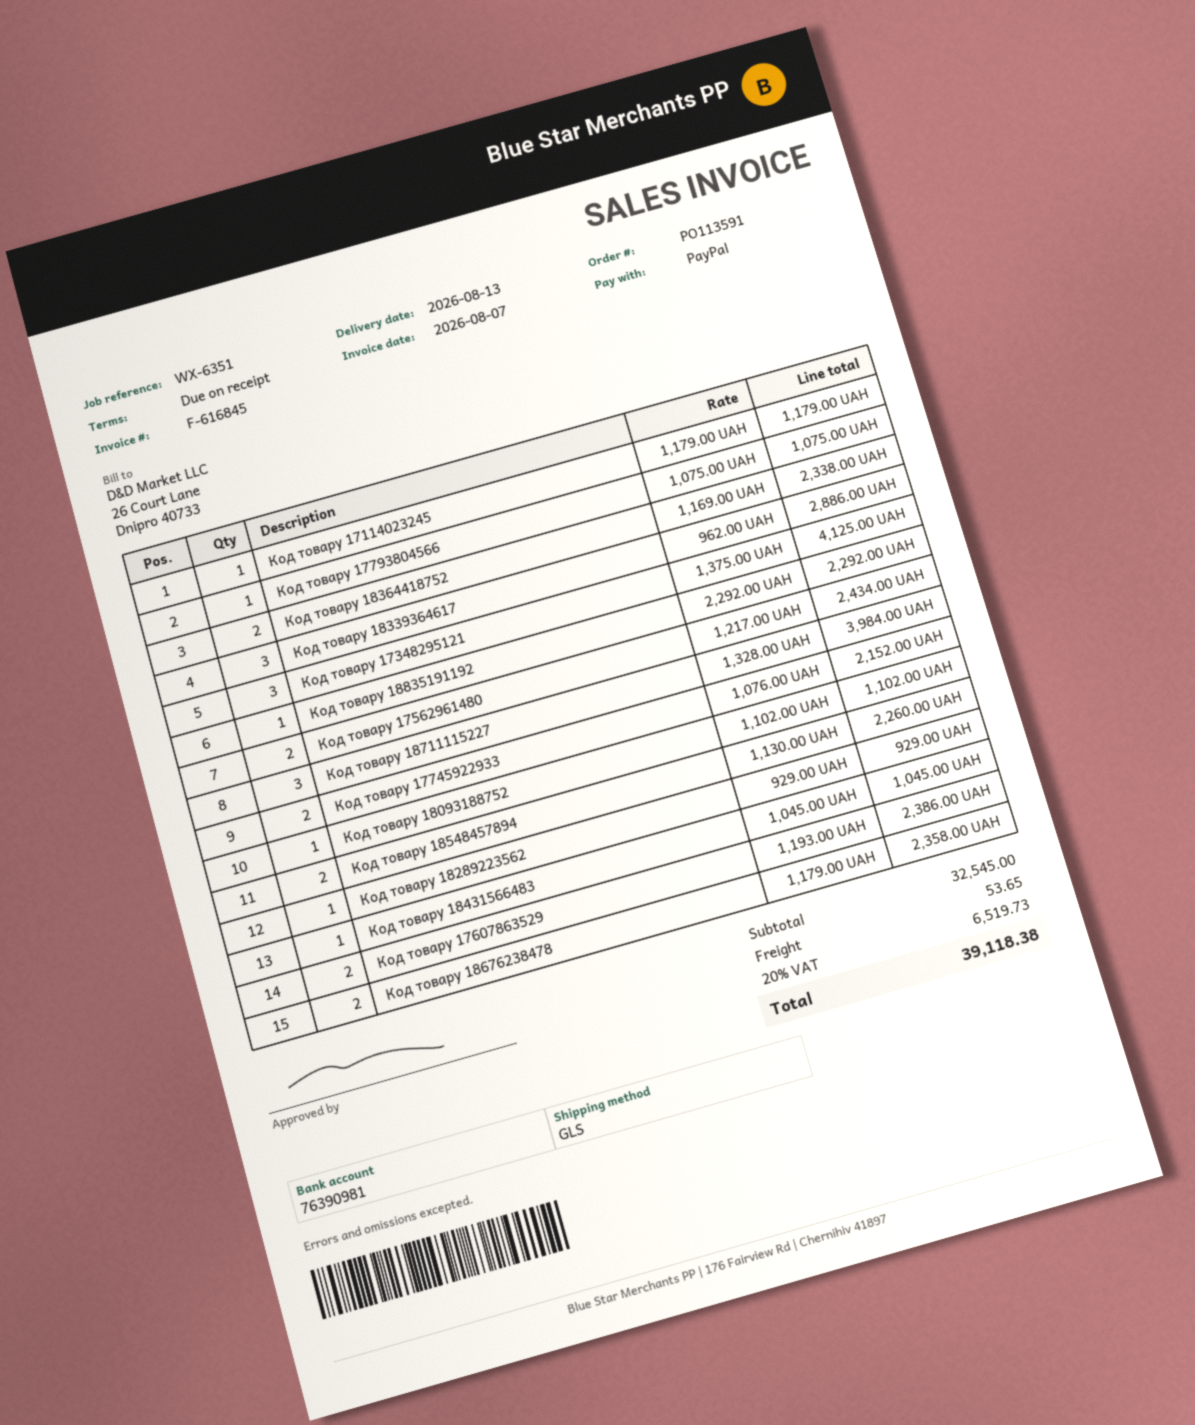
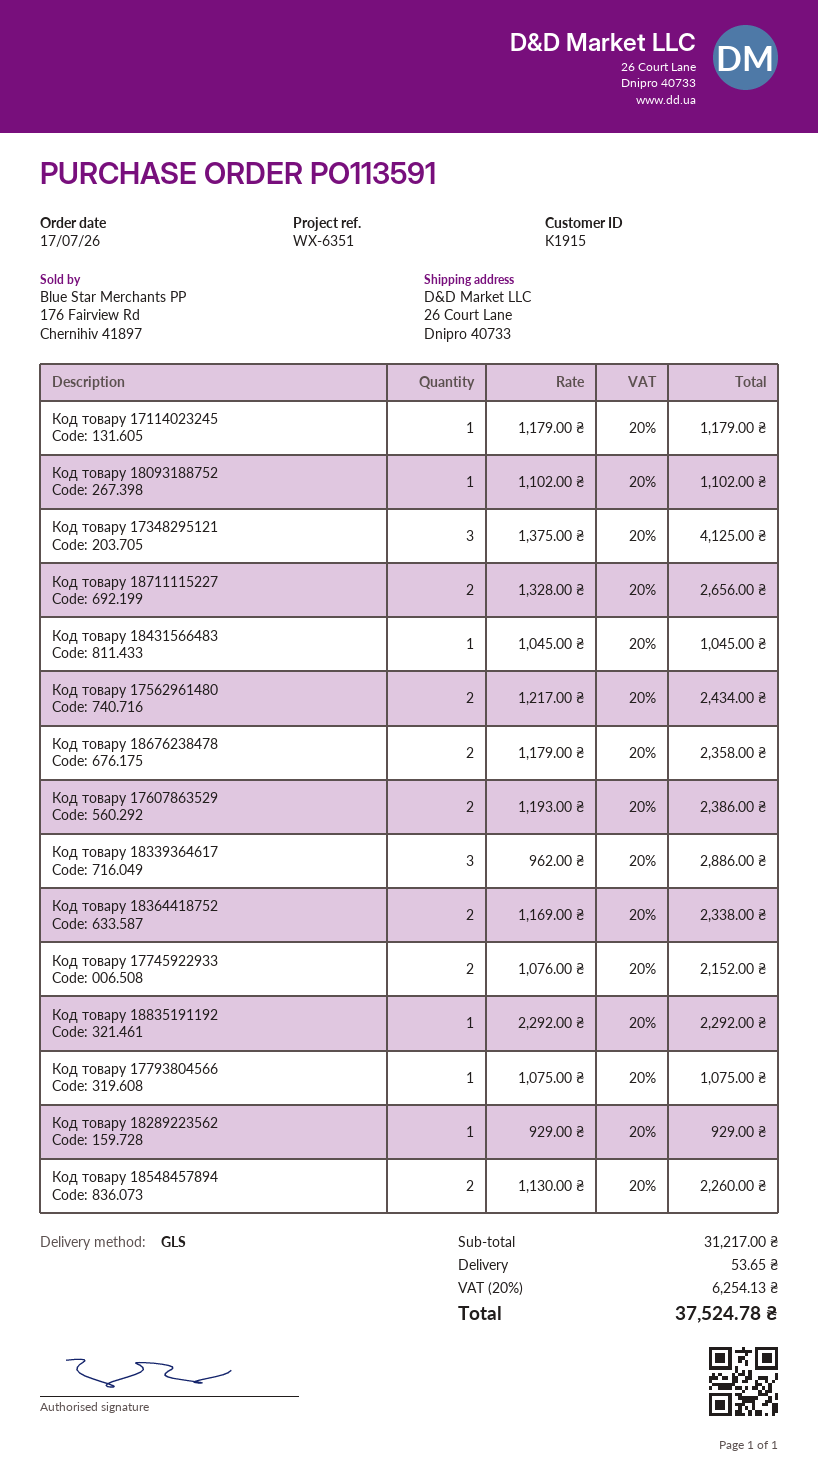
Код товару 18711115227: 3 x 1328.00 = 3984.00 -> 2 x 1328.00 = 2656.00
subtotal: 32545.00 -> 31217.00
tax: 20% = 6519.73 -> 20% = 6254.13
total: 39118.38 -> 37524.78

